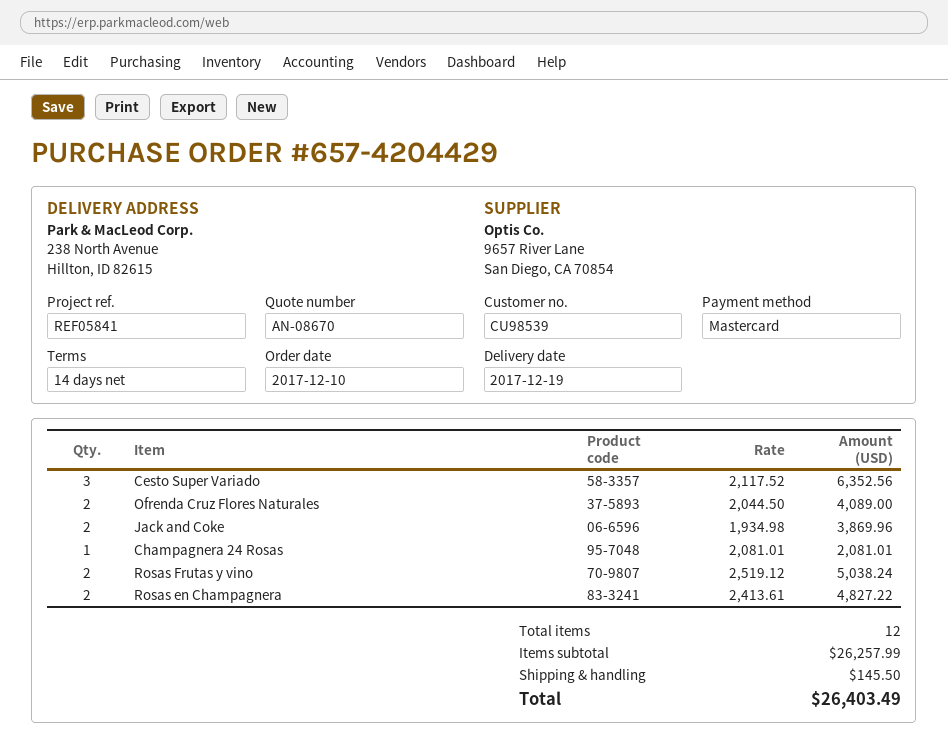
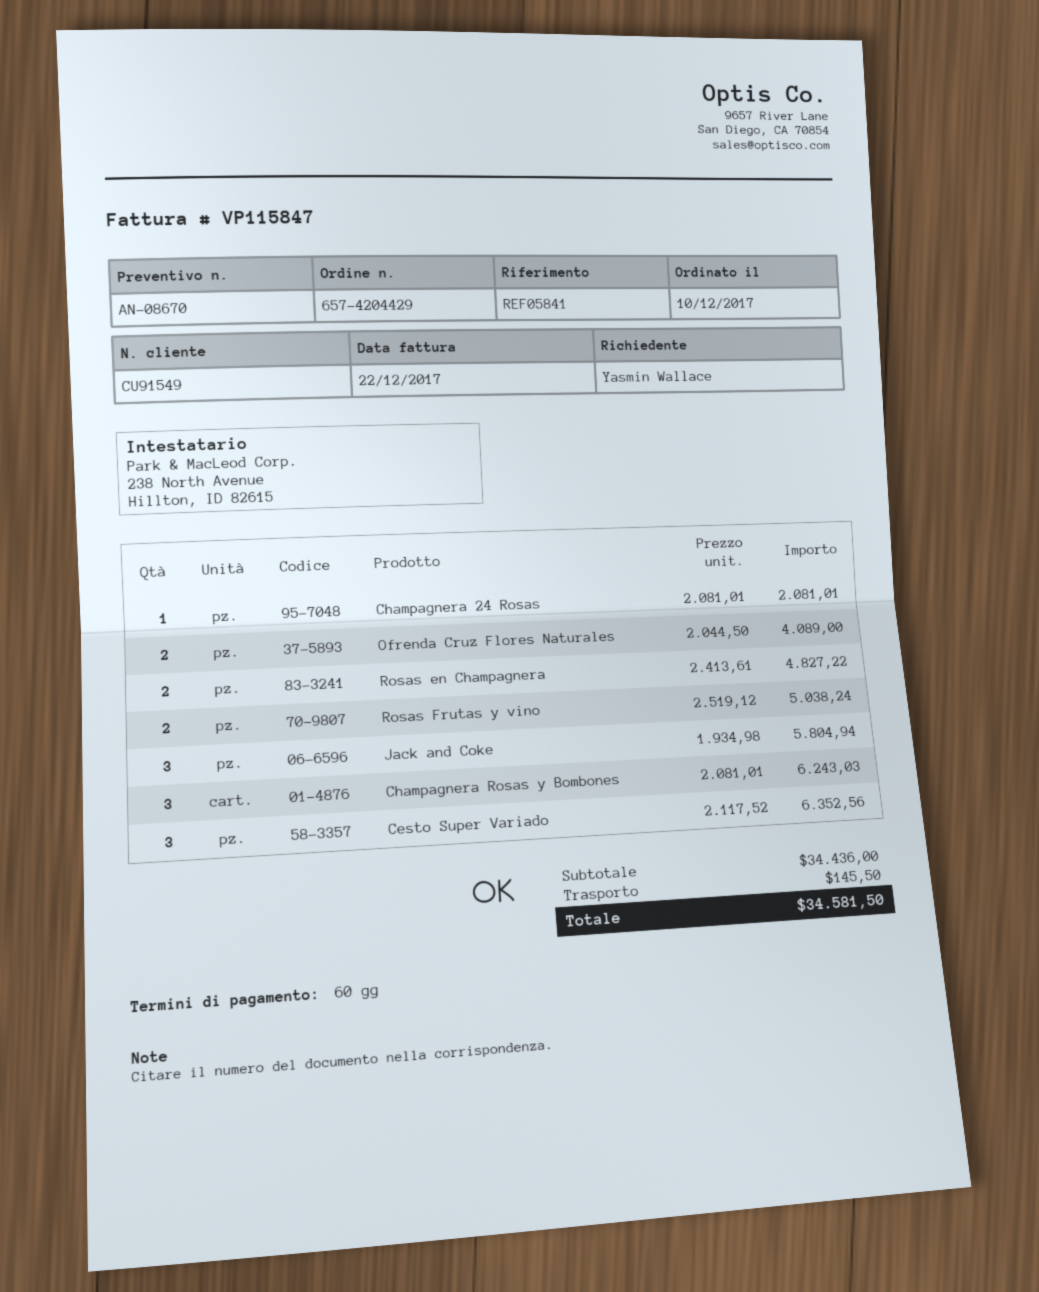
payment terms: 14 days -> 60 days
customer number: CU98539 -> CU91549
Jack and Coke: 2 x 1934.98 = 3869.96 -> 3 x 1934.98 = 5804.94
Champagnera Rosas y Bombones: none -> 3 x 2081.01 = 6243.03
subtotal: 26257.99 -> 34436.00
total: 26403.49 -> 34581.50

